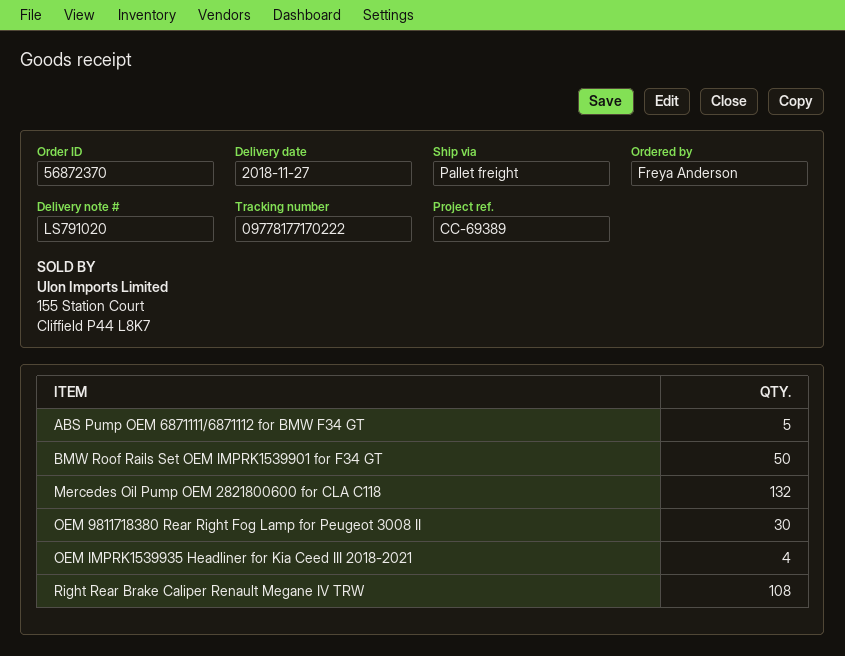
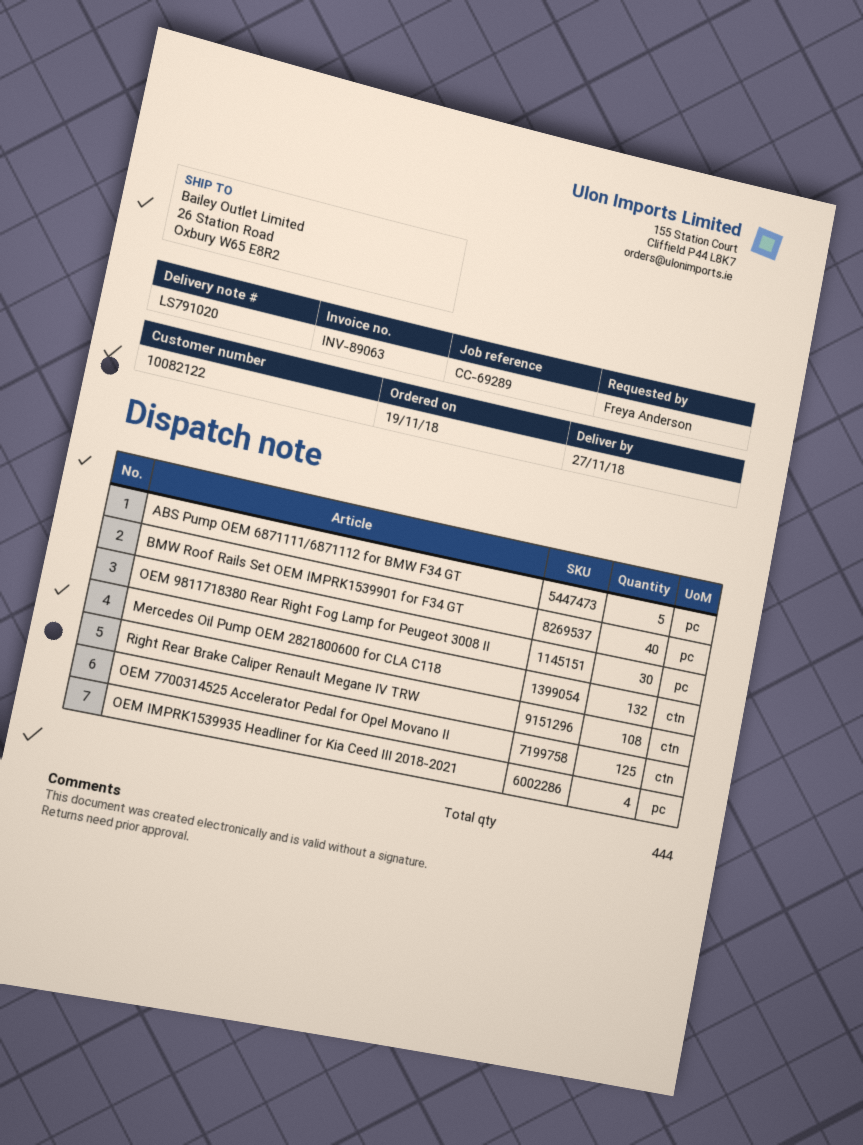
reference: CC-69389 -> CC-69289
BMW Roof Rails Set OEM IMPRK1539901 for F34 GT: 50 -> 40
OEM 7700314525 Accelerator Pedal for Opel Movano II: none -> 125

